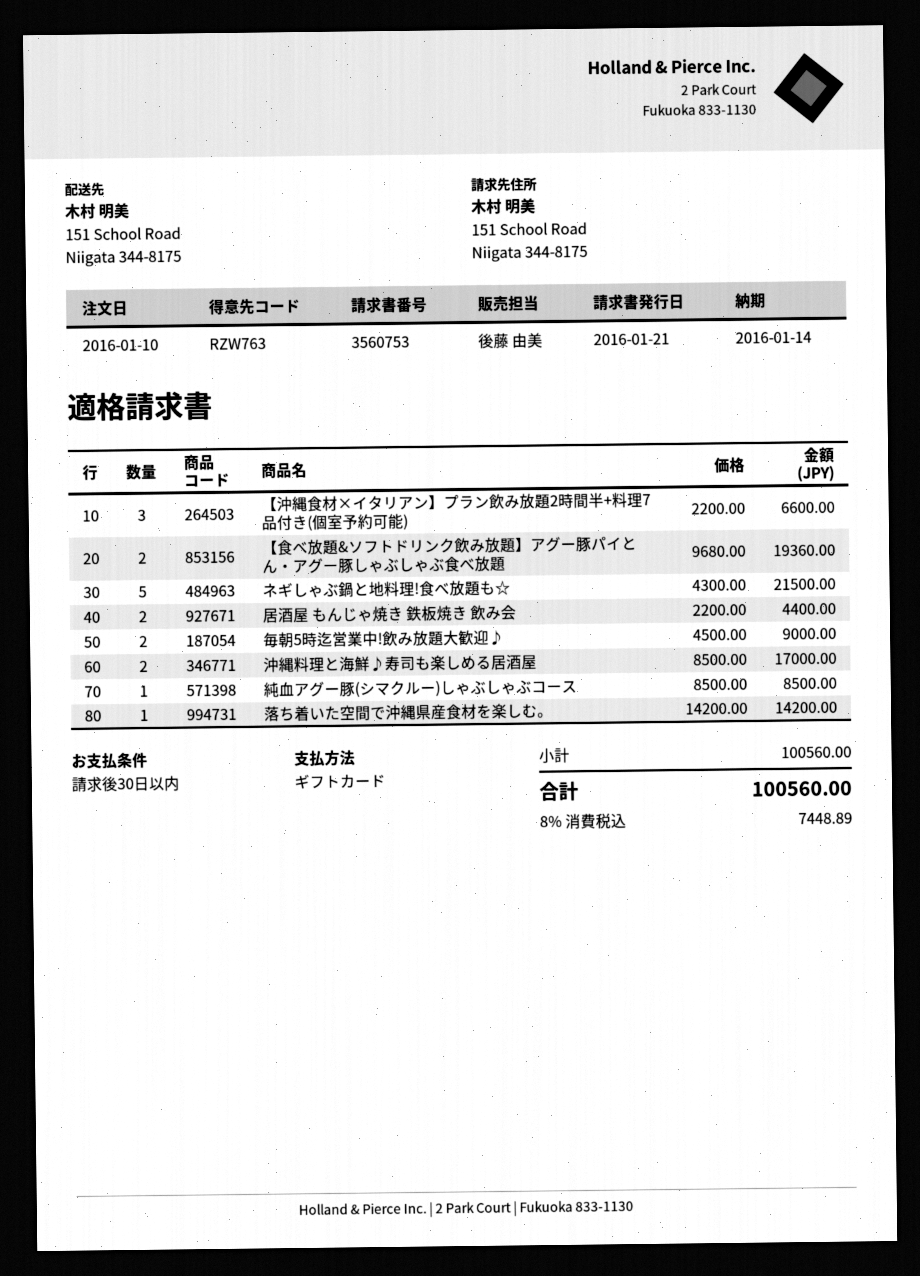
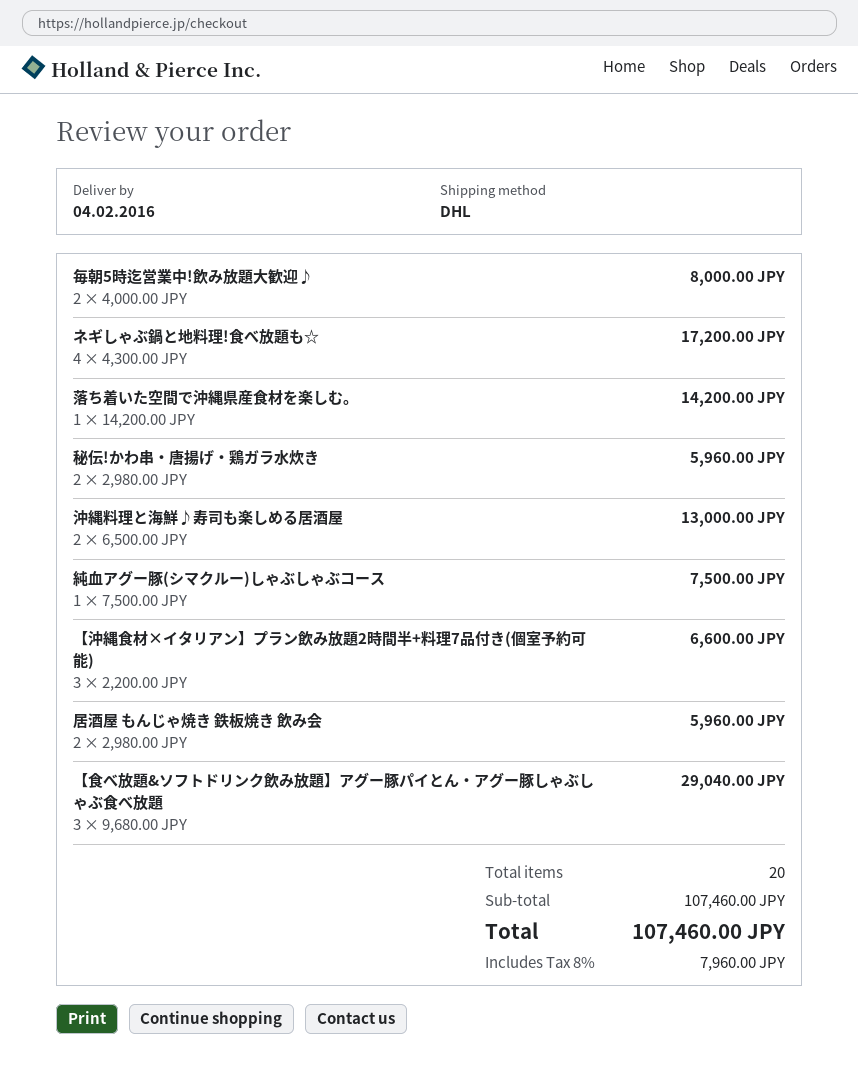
delivery date: 2016-01-14 -> 2016-02-04
【食べ放題&ソフトドリンク飲み放題】アグー豚パイとん・アグー豚しゃぶしゃぶ食べ放題: 2 x 9680.00 = 19360.00 -> 3 x 9680.00 = 29040.00
ネギしゃぶ鍋と地料理!食べ放題も☆: 5 x 4300.00 = 21500.00 -> 4 x 4300.00 = 17200.00
居酒屋 もんじゃ焼き 鉄板焼き 飲み会: 2 x 2200.00 = 4400.00 -> 2 x 2980.00 = 5960.00
毎朝5時迄営業中!飲み放題大歓迎♪: 2 x 4500.00 = 9000.00 -> 2 x 4000.00 = 8000.00
沖縄料理と海鮮♪寿司も楽しめる居酒屋: 2 x 8500.00 = 17000.00 -> 2 x 6500.00 = 13000.00
純血アグー豚(シマクルー)しゃぶしゃぶコース: 1 x 8500.00 = 8500.00 -> 1 x 7500.00 = 7500.00
秘伝!かわ串・唐揚げ・鶏ガラ水炊き: none -> 2 x 2980.00 = 5960.00
subtotal: 100560.00 -> 107460.00
tax: 8% = 7448.89 -> 8% = 7960.00
total: 100560.00 -> 107460.00

